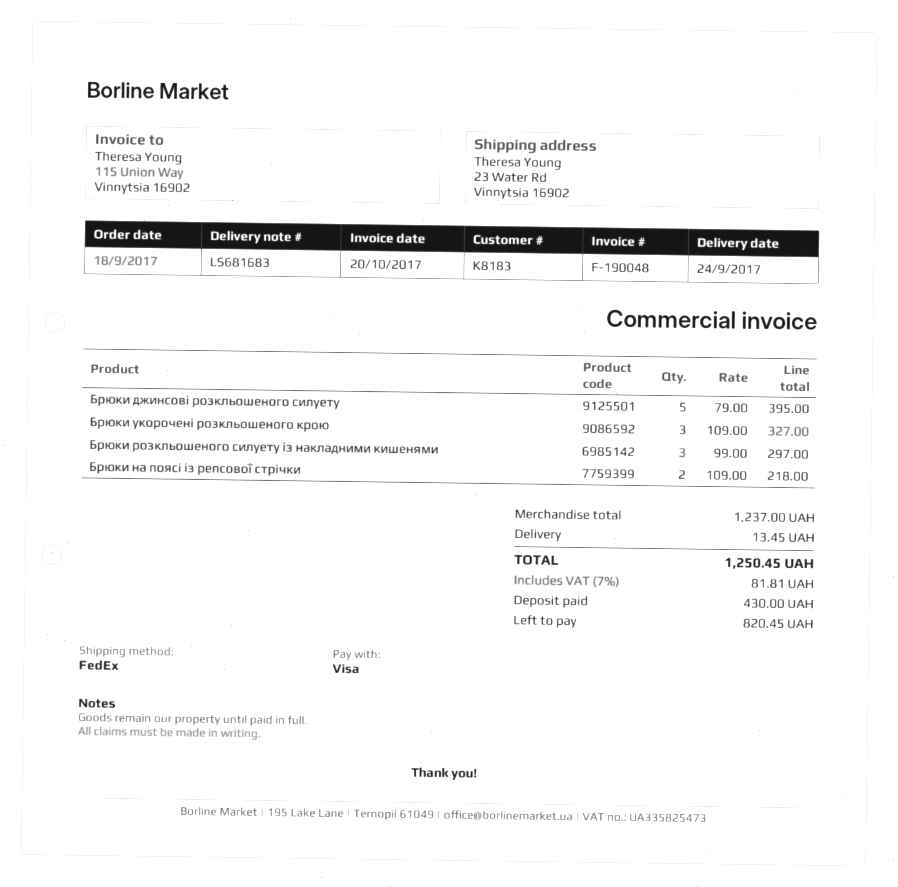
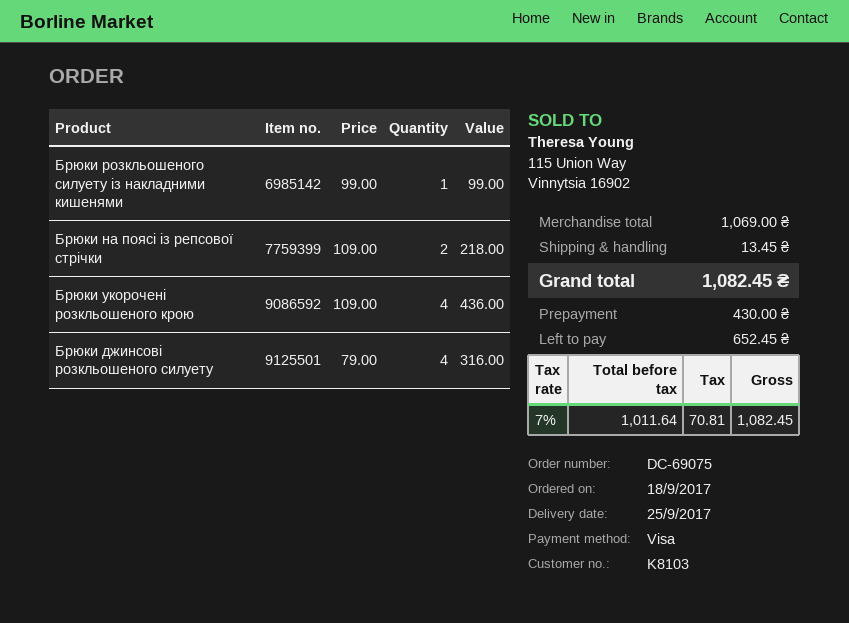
delivery date: 2017-09-24 -> 2017-09-25
customer number: K8183 -> K8103
Брюки джинсові розкльошеного силуету: 5 x 79.00 = 395.00 -> 4 x 79.00 = 316.00
Брюки укорочені розкльошеного крою: 3 x 109.00 = 327.00 -> 4 x 109.00 = 436.00
Брюки розкльошеного силуету із накладними кишенями: 3 x 99.00 = 297.00 -> 1 x 99.00 = 99.00
subtotal: 1237.00 -> 1069.00
tax: 7% = 81.81 -> 7% = 70.81
total: 1250.45 -> 1082.45
balance: 820.45 -> 652.45

